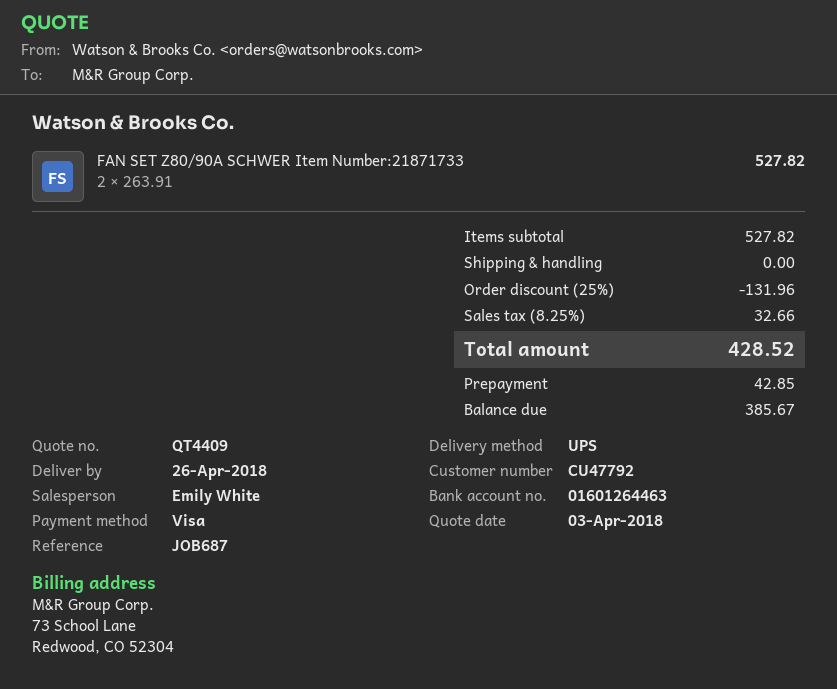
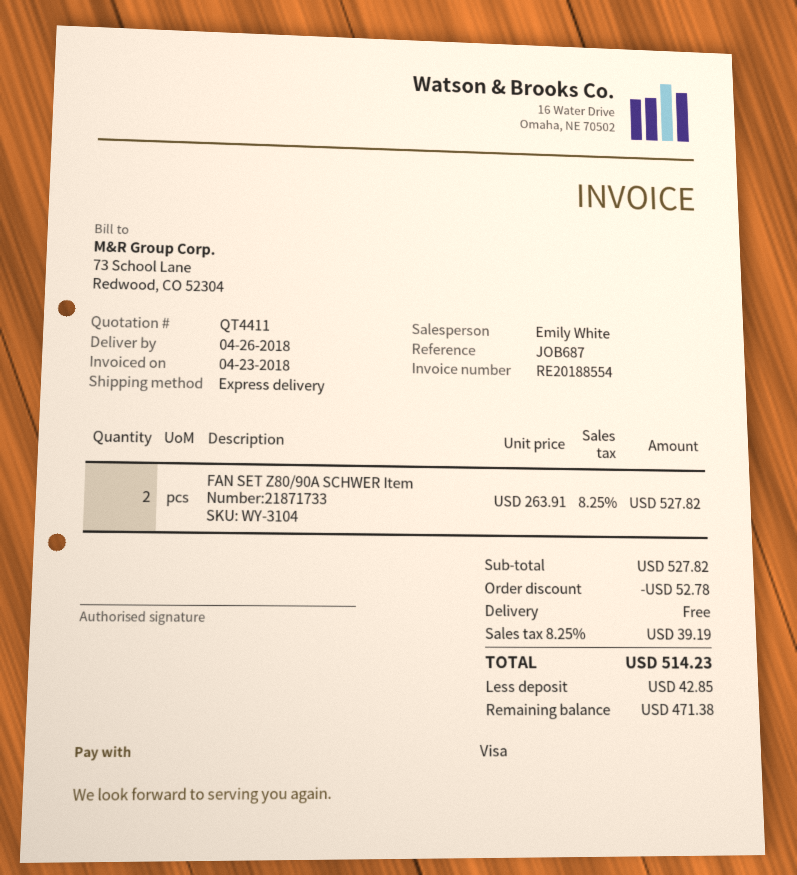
quote number: QT4409 -> QT4411
shipping method: UPS -> express
discount: 131.96 -> 52.78
tax: 8.25% = 32.66 -> 8.25% = 39.19
total: 428.52 -> 514.23
balance: 385.67 -> 471.38

